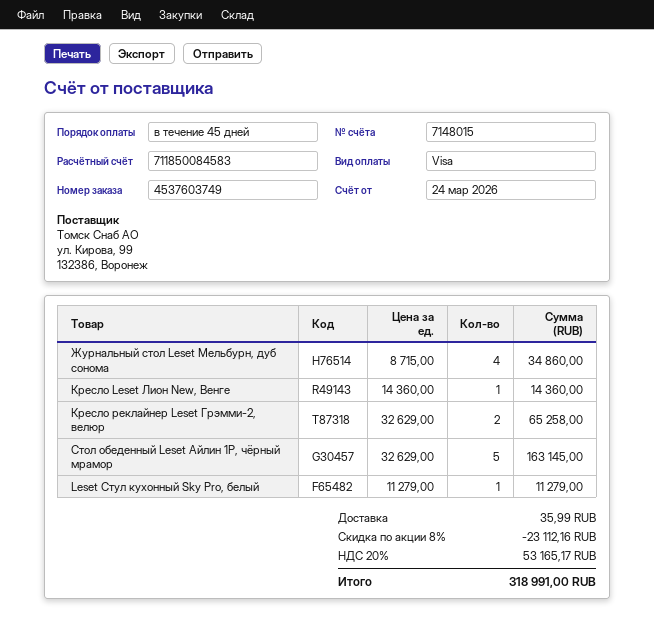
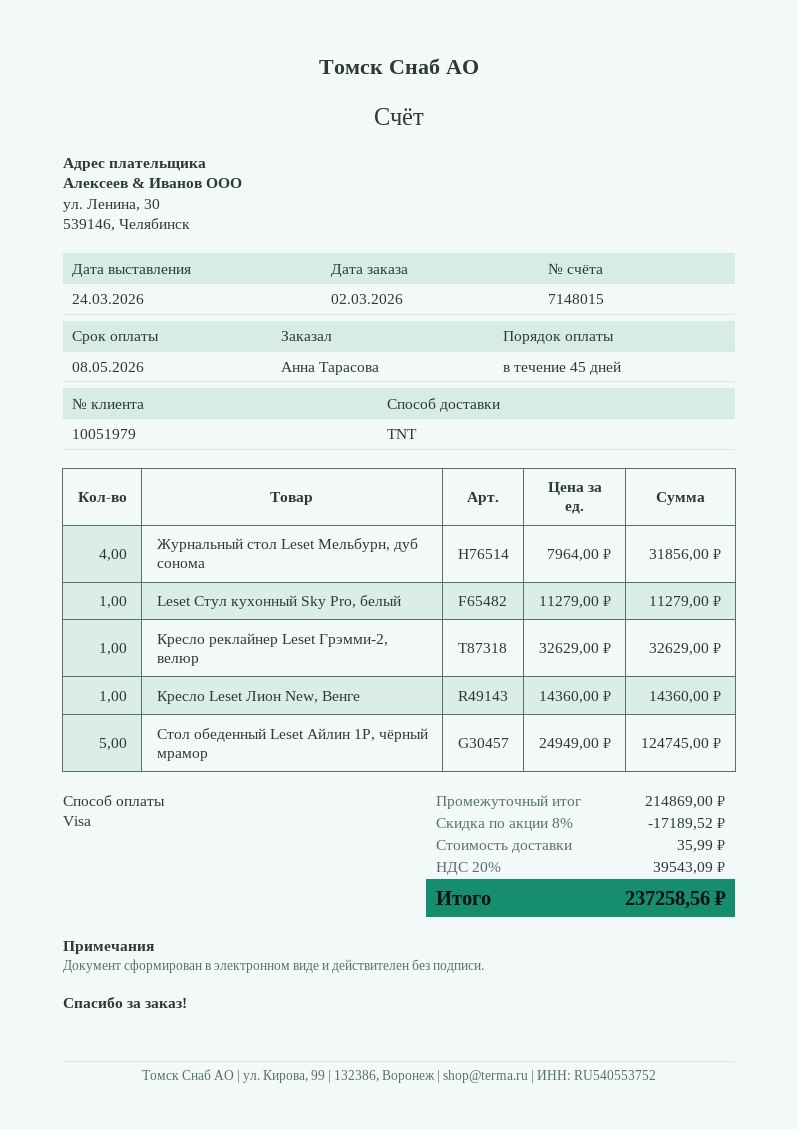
Журнальный стол Leset Мельбурн, дуб сонома: 4 x 8715.00 = 34860.00 -> 4 x 7964.00 = 31856.00
Кресло реклайнер Leset Грэмми-2, велюр: 2 x 32629.00 = 65258.00 -> 1 x 32629.00 = 32629.00
Стол обеденный Leset Айлин 1Р, чёрный мрамор: 5 x 32629.00 = 163145.00 -> 5 x 24949.00 = 124745.00
discount: 8% = 23112.16 -> 8% = 17189.52
tax: 20% = 53165.17 -> 20% = 39543.09
total: 318991.00 -> 237258.56

